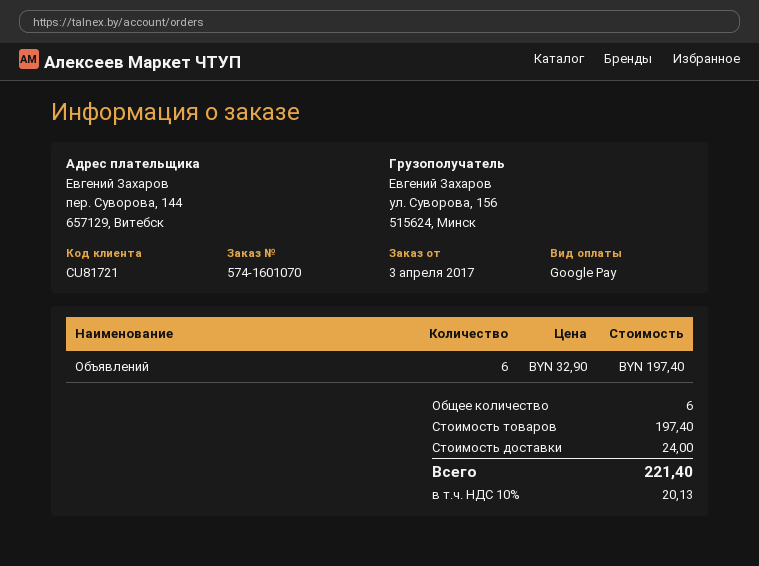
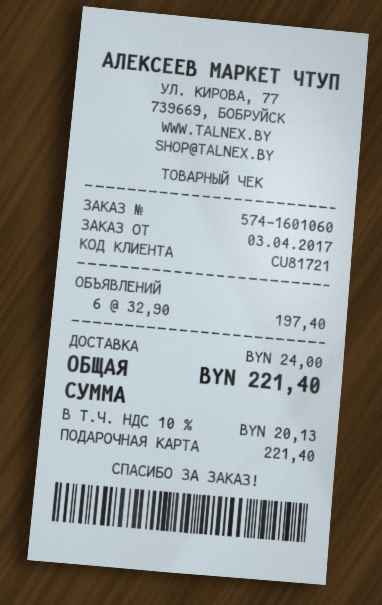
order number: 574-1601070 -> 574-1601060
payment method: Google Pay -> gift card

